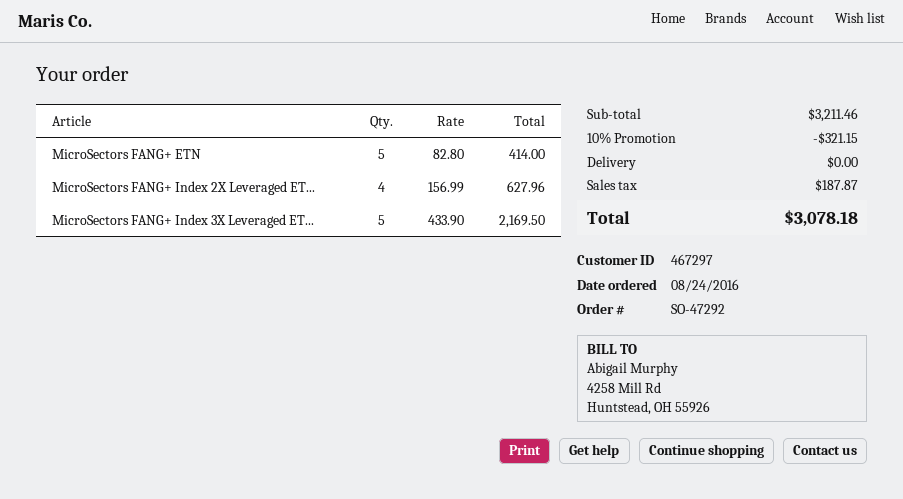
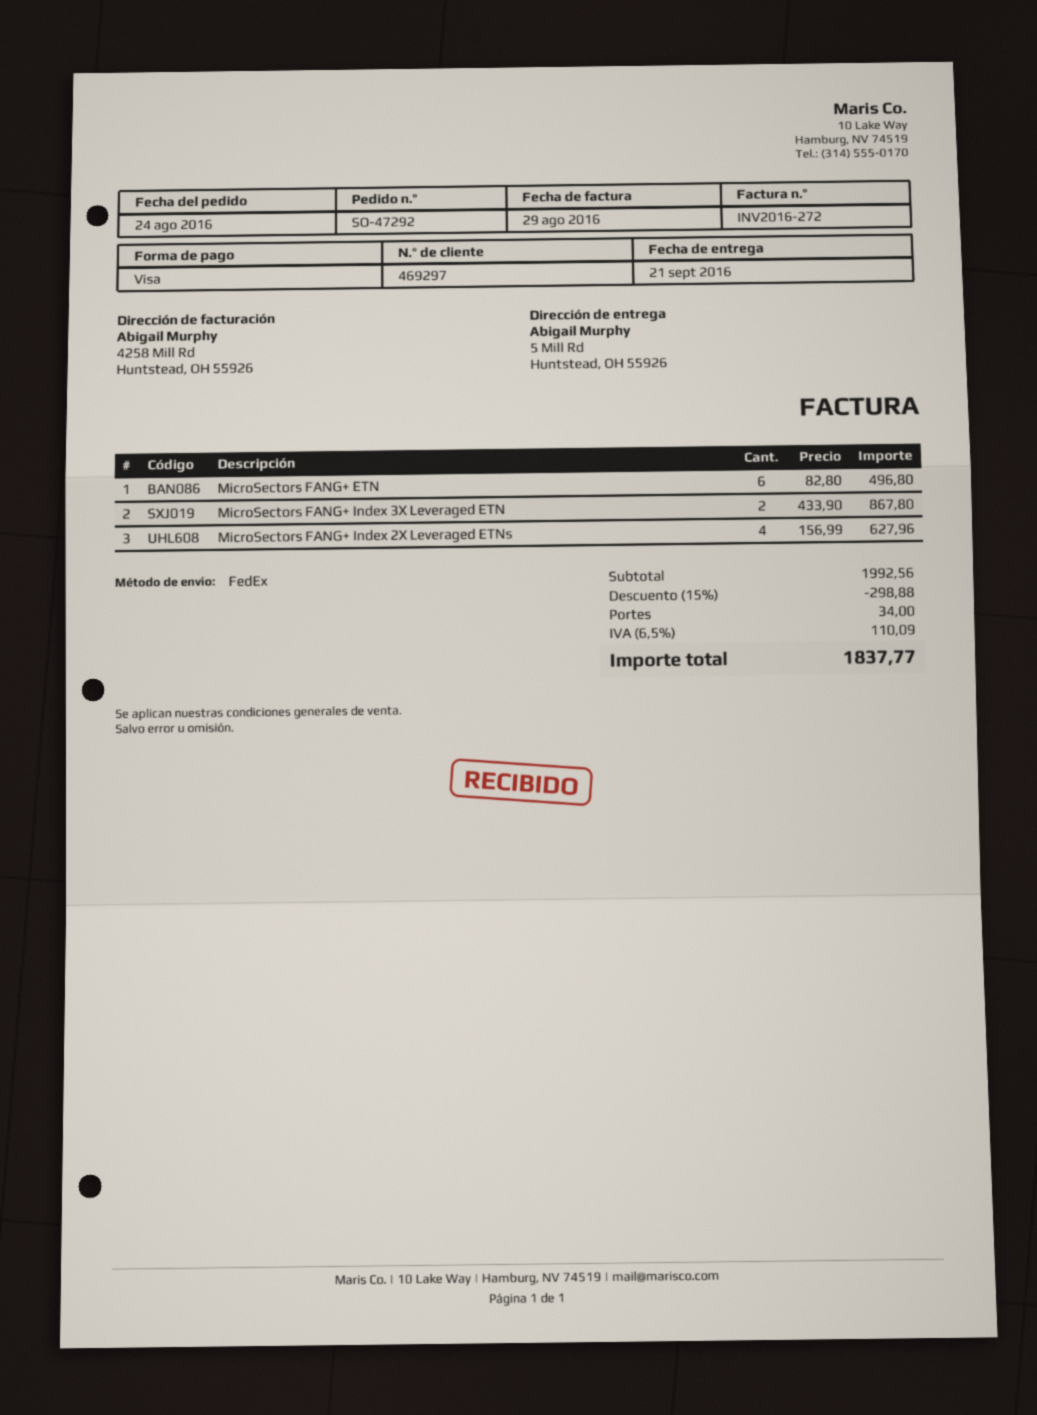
customer number: 467297 -> 469297
MicroSectors FANG+ ETN: 5 x 82.80 = 414.00 -> 6 x 82.80 = 496.80
MicroSectors FANG+ Index 3X Leveraged ET...: 5 x 433.90 = 2169.50 -> 2 x 433.90 = 867.80
subtotal: 3211.46 -> 1992.56
discount: 10% = 321.15 -> 15% = 298.88
shipping: 0.00 -> 34.00
tax: 187.87 -> 110.09
total: 3078.18 -> 1837.77

